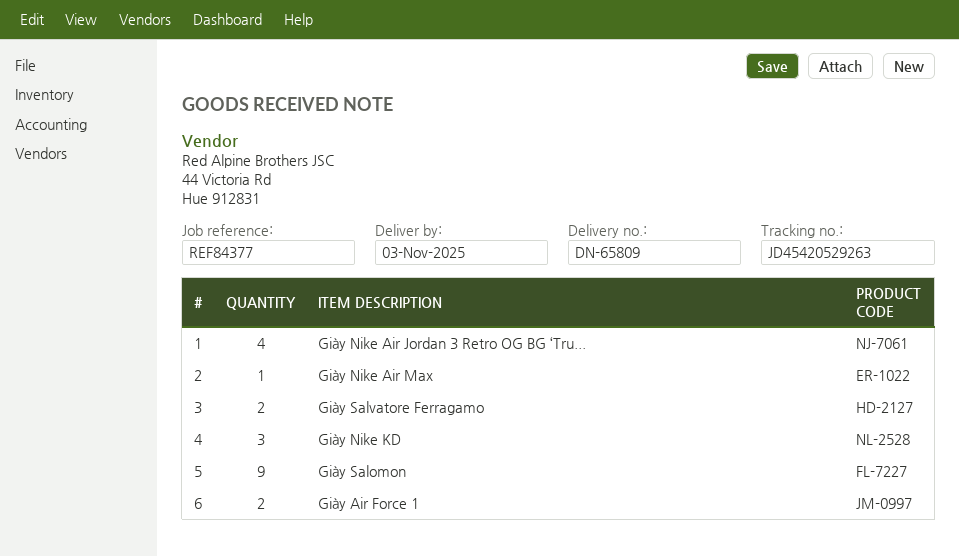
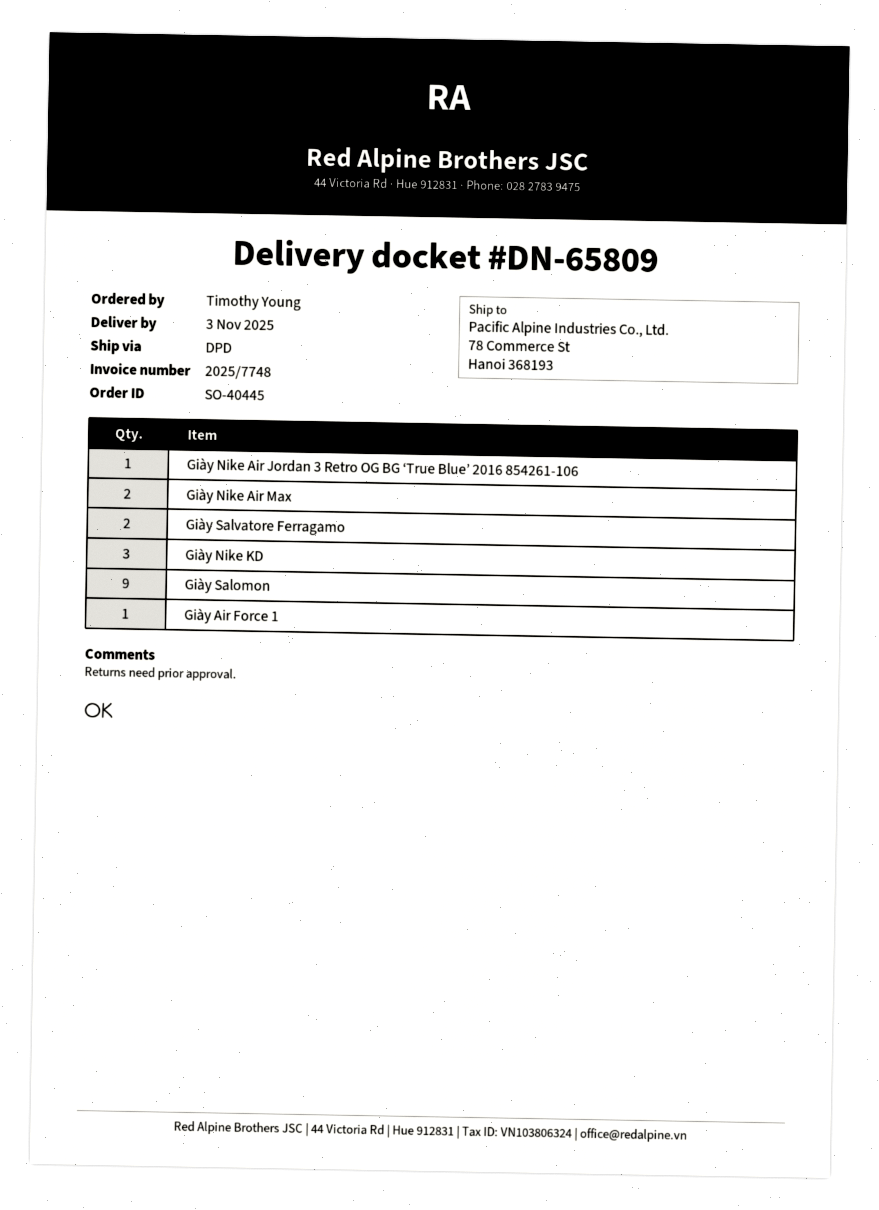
Giày Nike Air Jordan 3 Retro OG BG ‘Tru...: 4 -> 1
Giày Nike Air Max: 1 -> 2
Giày Air Force 1: 2 -> 1

